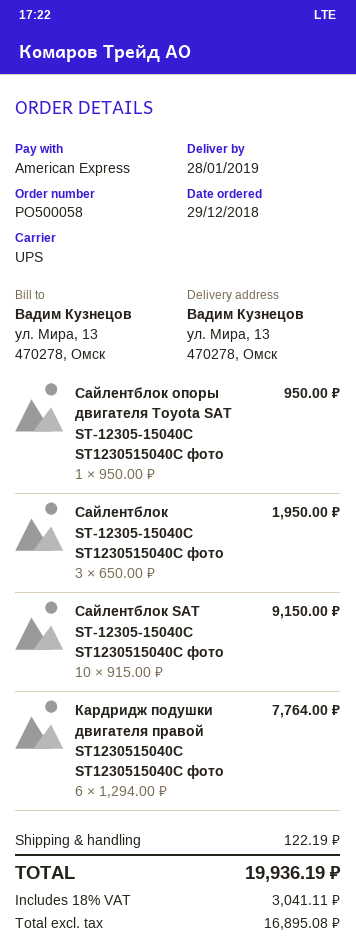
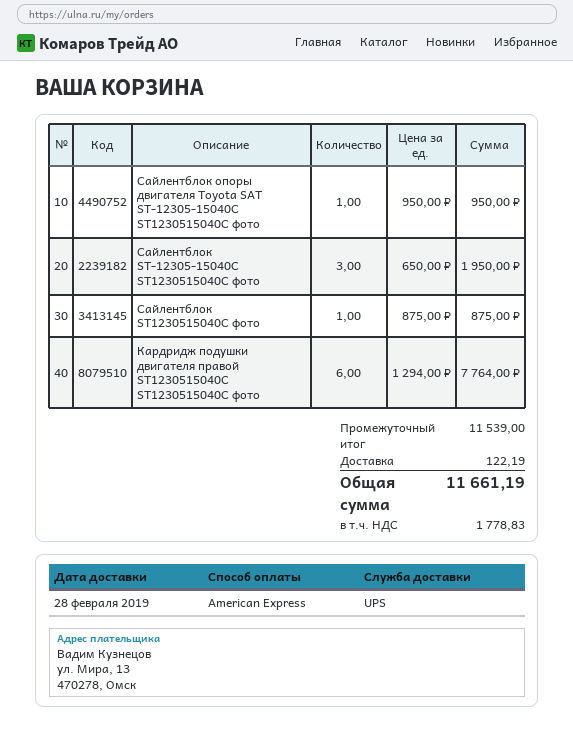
delivery date: 2019-01-28 -> 2019-02-28
Сайлентблок SAT ST-12305-15040C ST1230515040C фото: 10 x 915.00 = 9150.00 -> none
Сайлентблок ST1230515040C фото: none -> 1 x 875.00 = 875.00
tax: 3041.11 -> 1778.83
total: 19936.19 -> 11661.19

